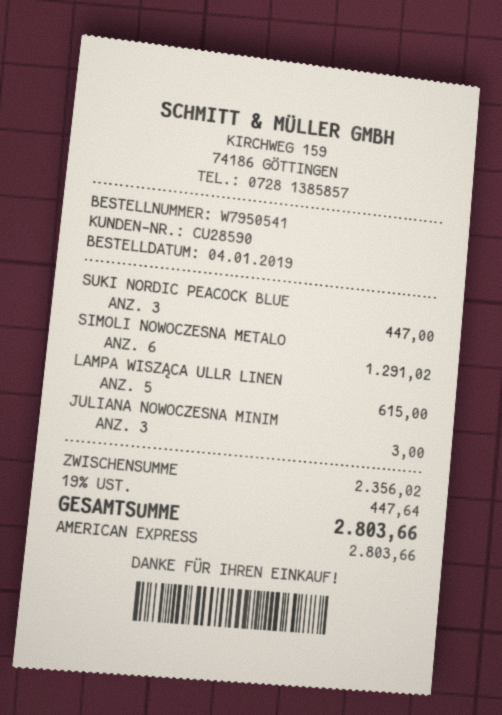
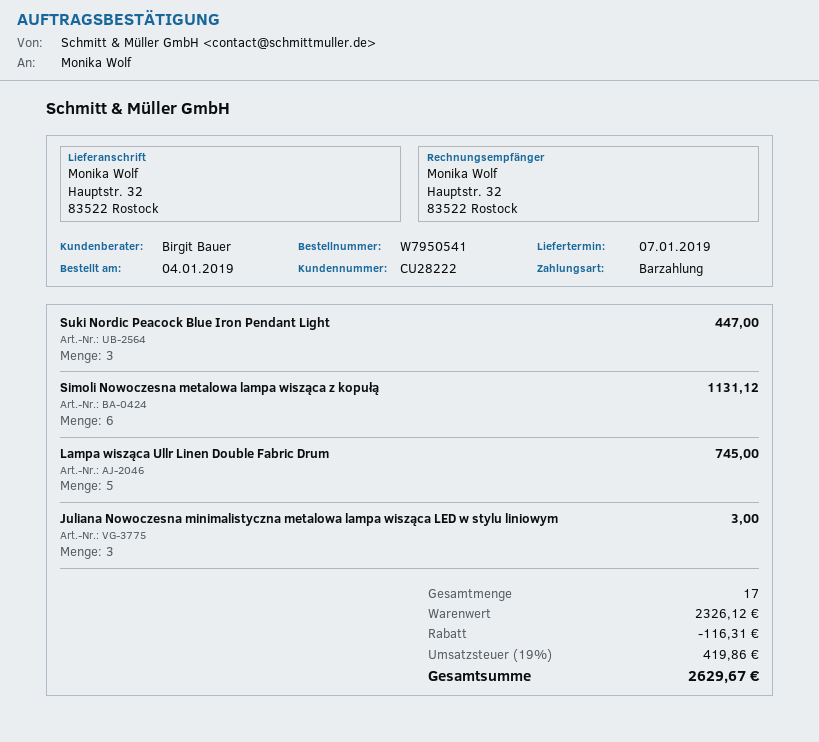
customer number: CU28590 -> CU28222
payment method: American Express -> cash
SIMOLI NOWOCZESNA METALO: 6 for 1291.02 -> 6 for 1131.12
LAMPA WISZĄCA ULLR LINEN: 5 for 615.00 -> 5 for 745.00
subtotal: 2356.02 -> 2326.12
discount: none -> 116.31
tax: 19% = 447.64 -> 19% = 419.86
total: 2803.66 -> 2629.67

